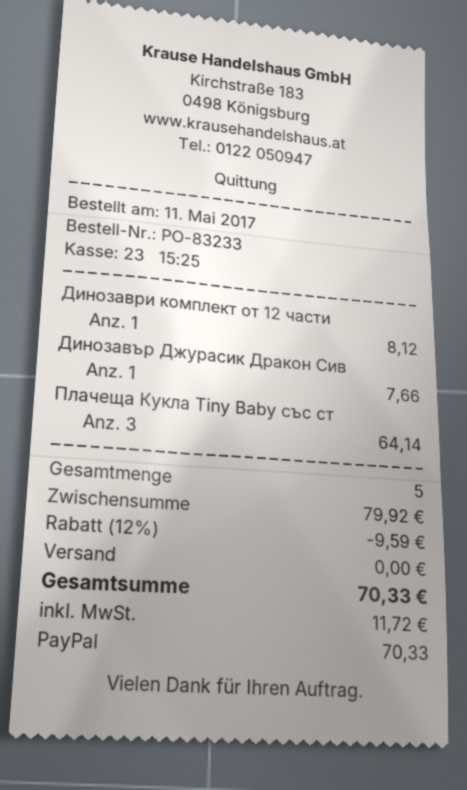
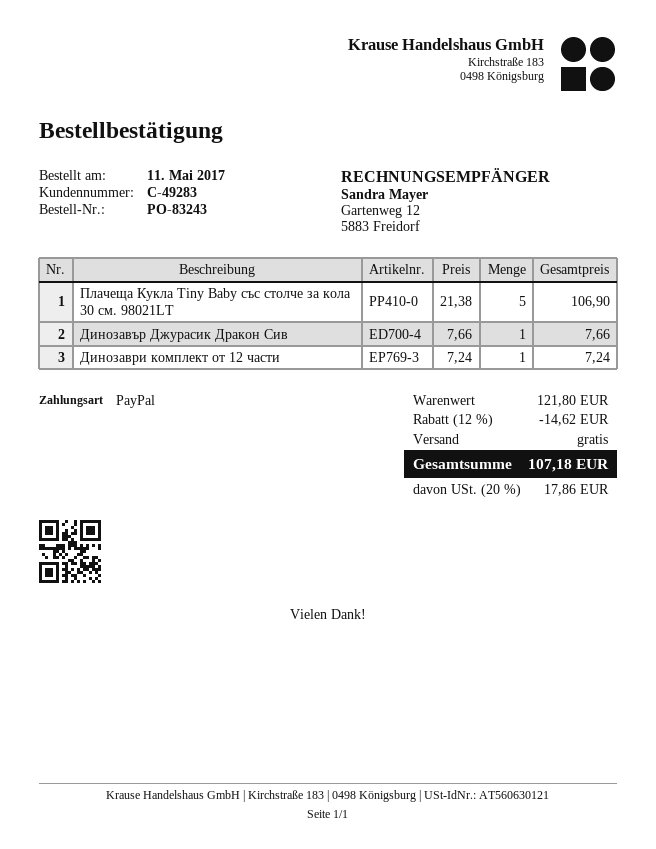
order number: PO-83233 -> PO-83243
Динозаври комплект от 12 части: 1 for 8.12 -> 1 for 7.24
Плачеща Кукла Tiny Baby със ст: 3 for 64.14 -> 5 for 106.90
subtotal: 79.92 -> 121.80
discount: 12% = 9.59 -> 12% = 14.62
tax: 11.72 -> 17.86
total: 70.33 -> 107.18

